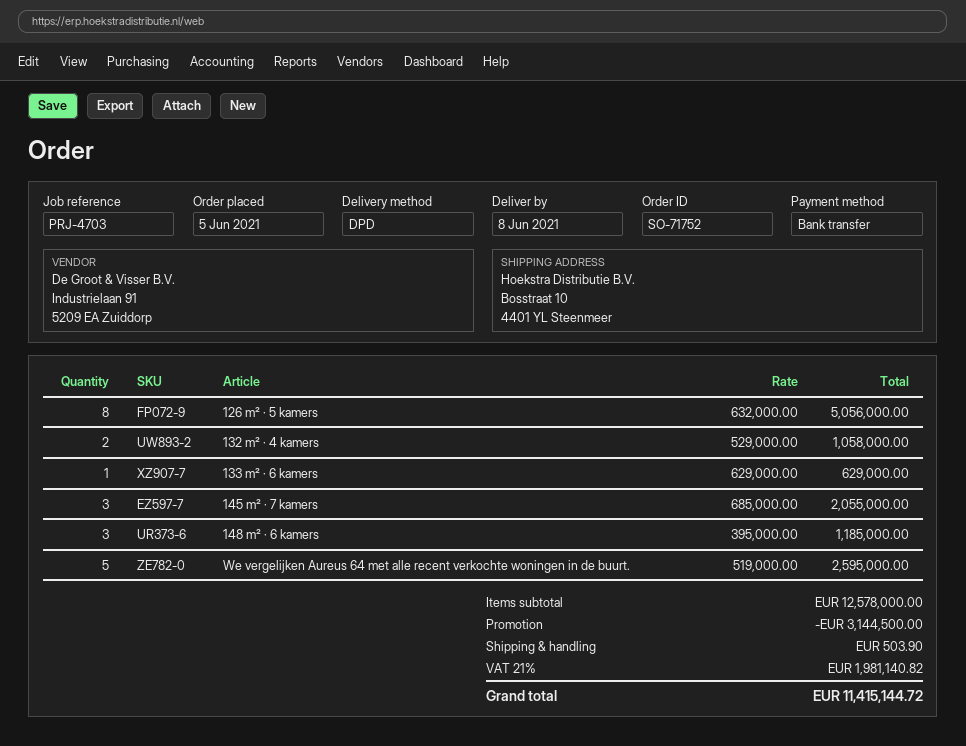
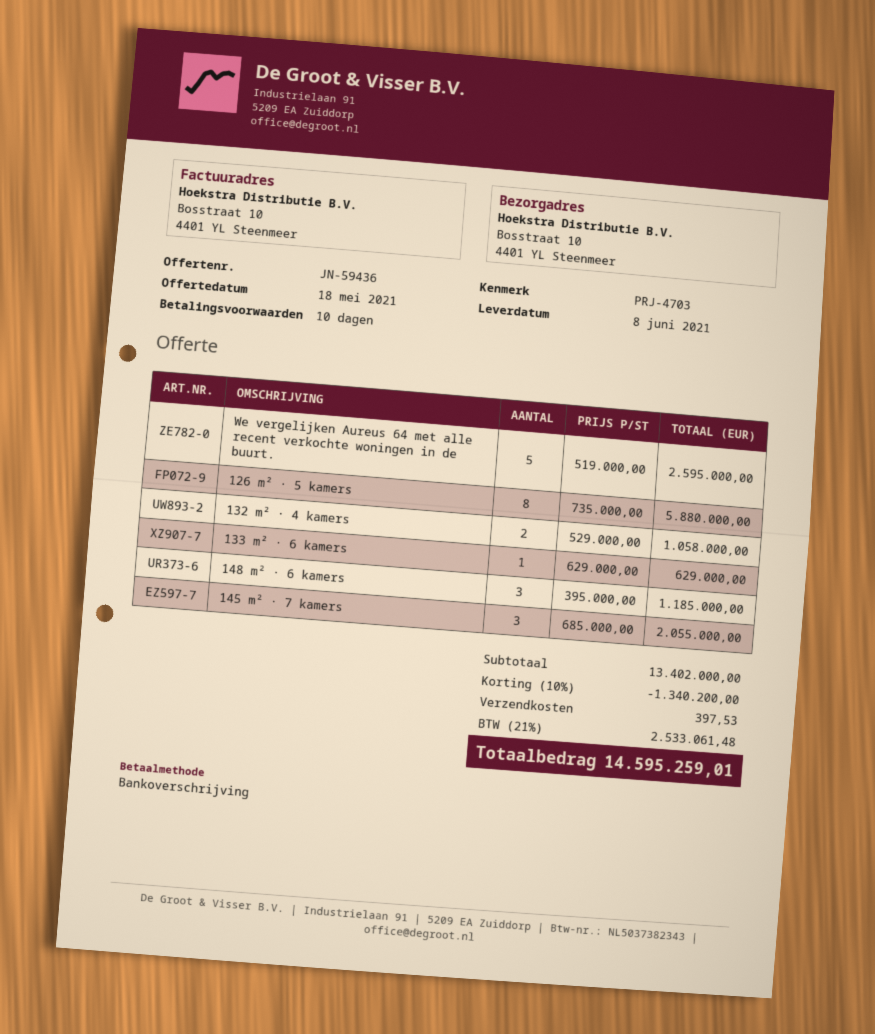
126 m² · 5 kamers: 8 x 632000.00 = 5056000.00 -> 8 x 735000.00 = 5880000.00
subtotal: 12578000.00 -> 13402000.00
discount: 3144500.00 -> 1340200.00
shipping: 503.90 -> 397.53
tax: 21% = 1981140.82 -> 21% = 2533061.48
total: 11415144.72 -> 14595259.01

